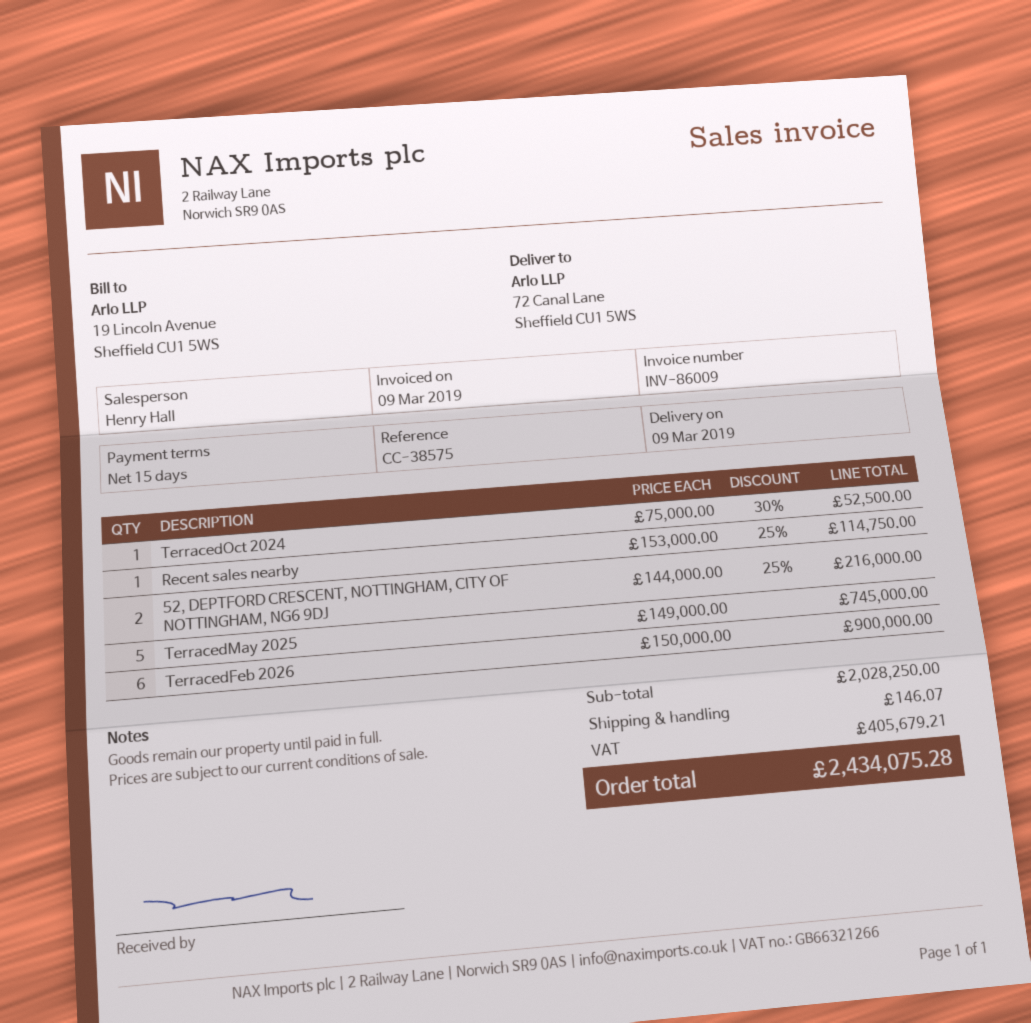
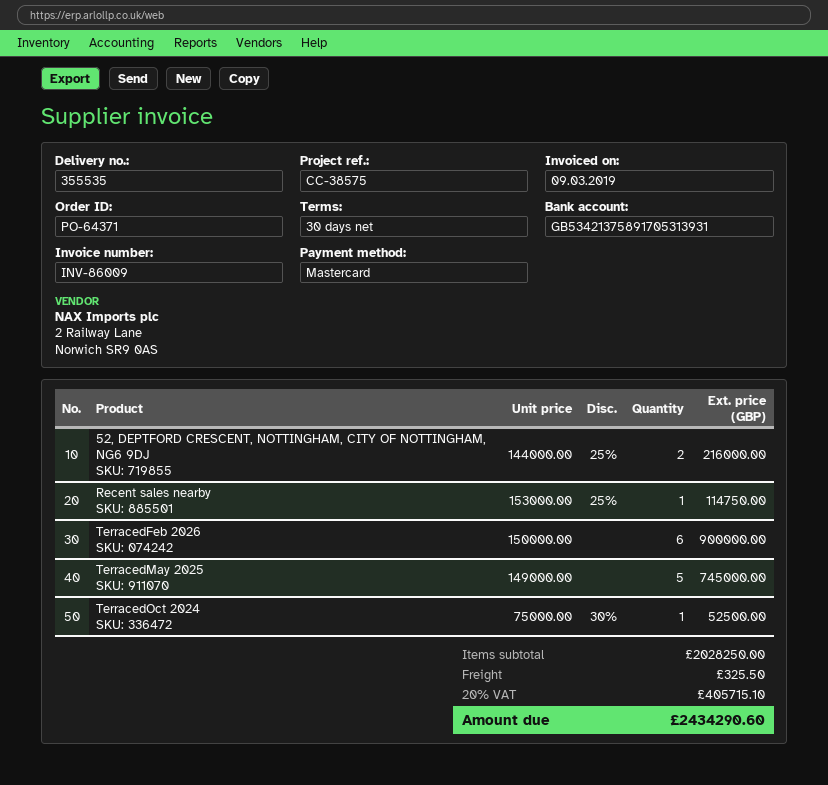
payment terms: 15 days -> 30 days
shipping: 146.07 -> 325.50
tax: 405679.21 -> 405715.10
total: 2434075.28 -> 2434290.60

